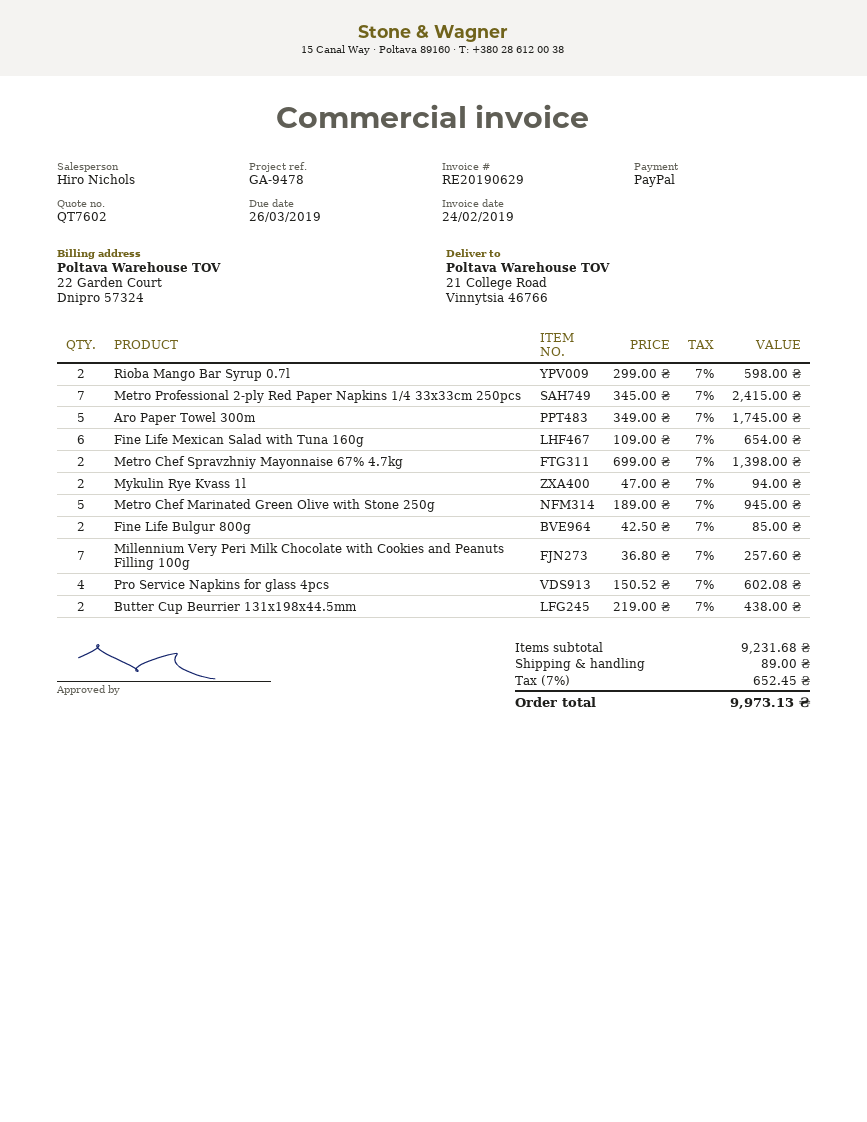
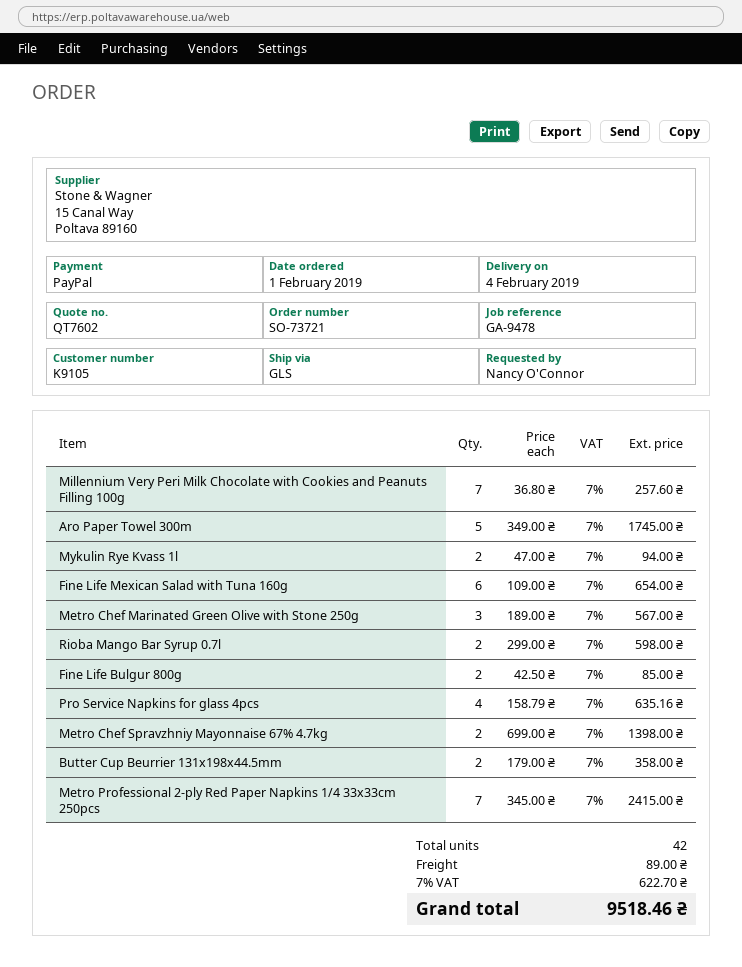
Metro Chef Marinated Green Olive with Stone 250g: 5 x 189.00 = 945.00 -> 3 x 189.00 = 567.00
Pro Service Napkins for glass 4pcs: 4 x 150.52 = 602.08 -> 4 x 158.79 = 635.16
Butter Cup Beurrier 131х198х44.5mm: 2 x 219.00 = 438.00 -> 2 x 179.00 = 358.00
tax: 7% = 652.45 -> 7% = 622.70
total: 9973.13 -> 9518.46

